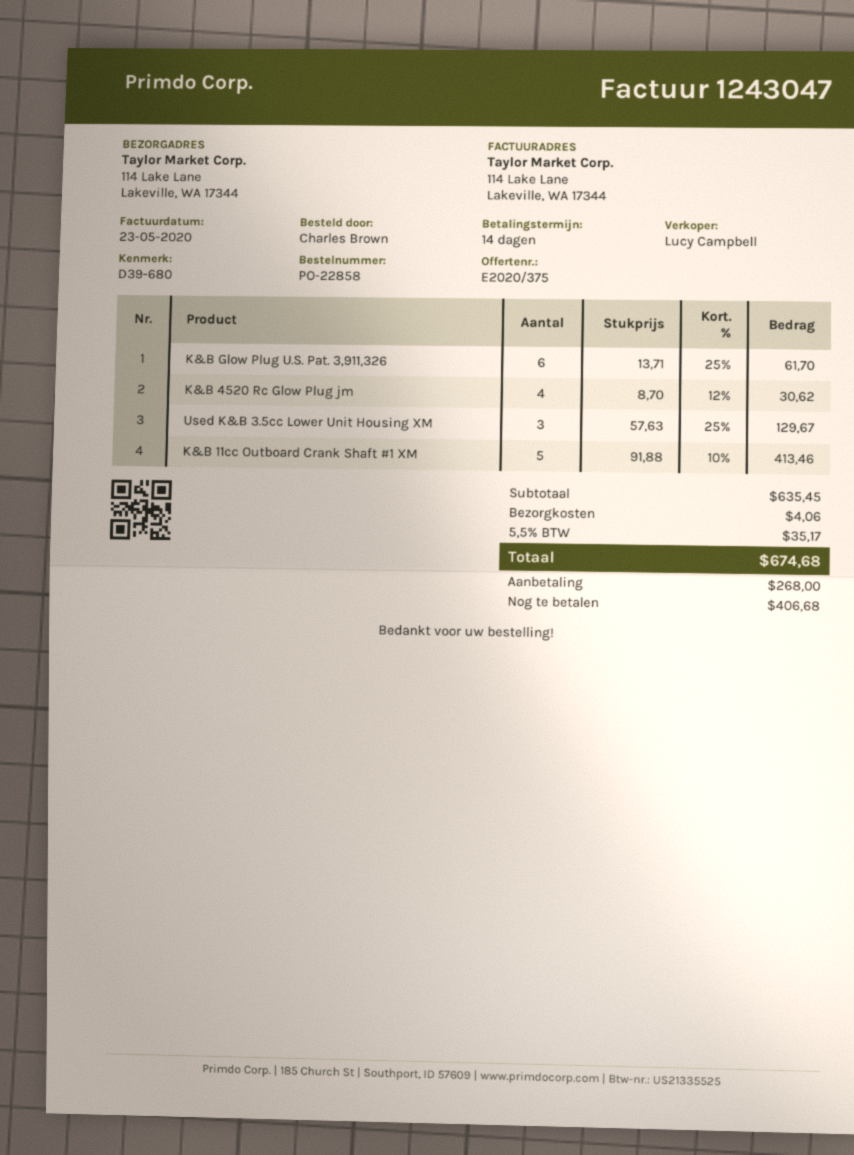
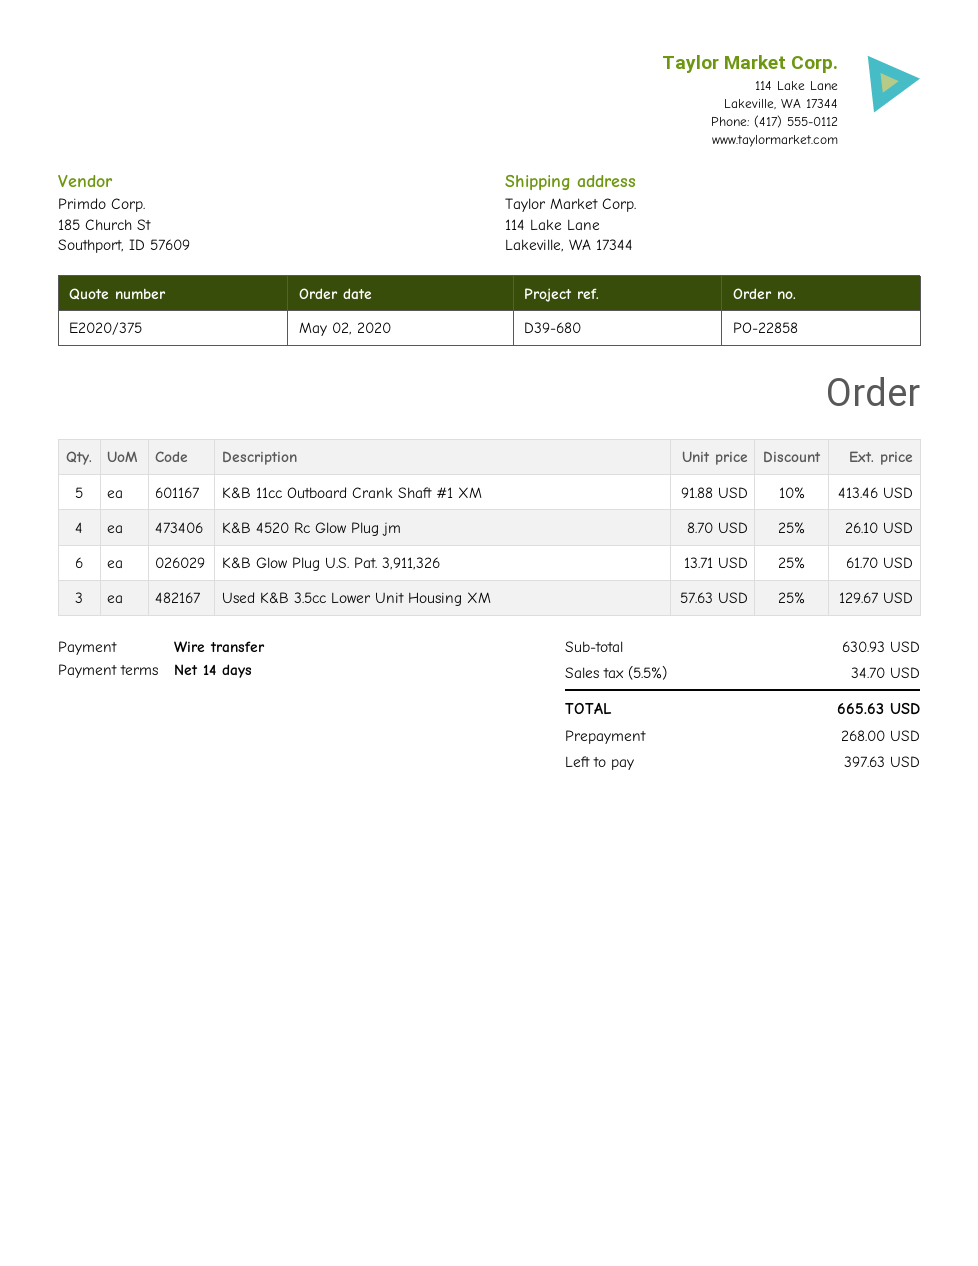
K&B 4520 Rc Glow Plug jm: 4 x 8.70 - 12% = 30.62 -> 4 x 8.70 - 25% = 26.10
subtotal: 635.45 -> 630.93
shipping: 4.06 -> none
tax: 5.5% = 35.17 -> 5.5% = 34.70
total: 674.68 -> 665.63
balance: 406.68 -> 397.63

